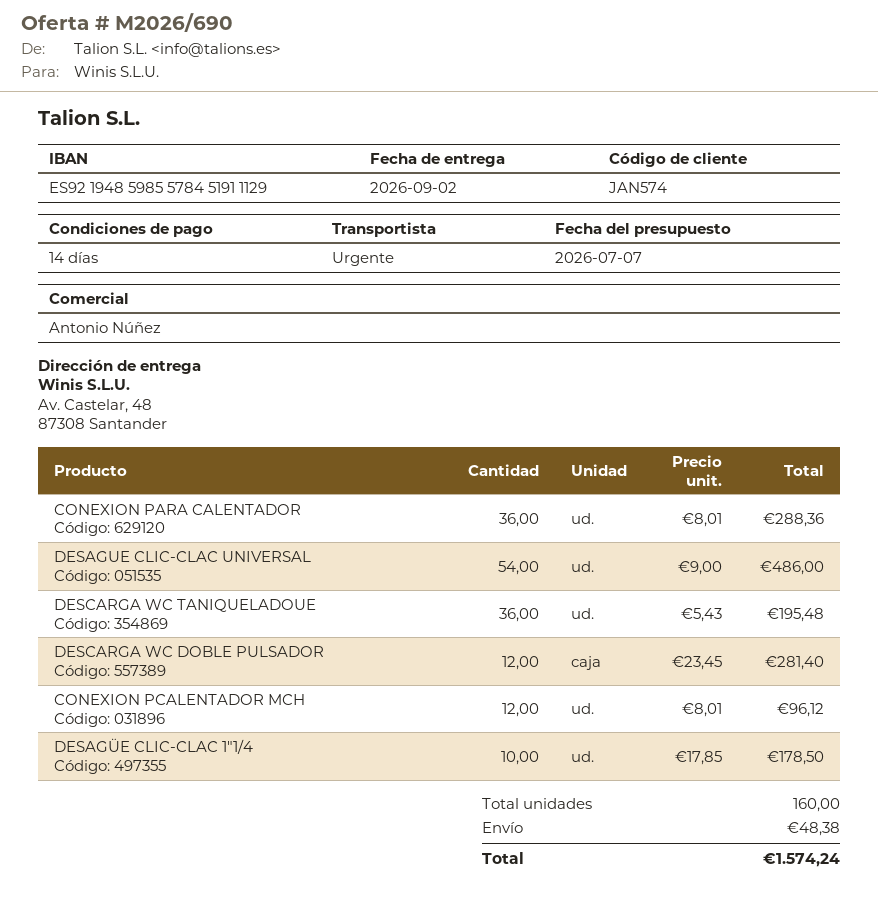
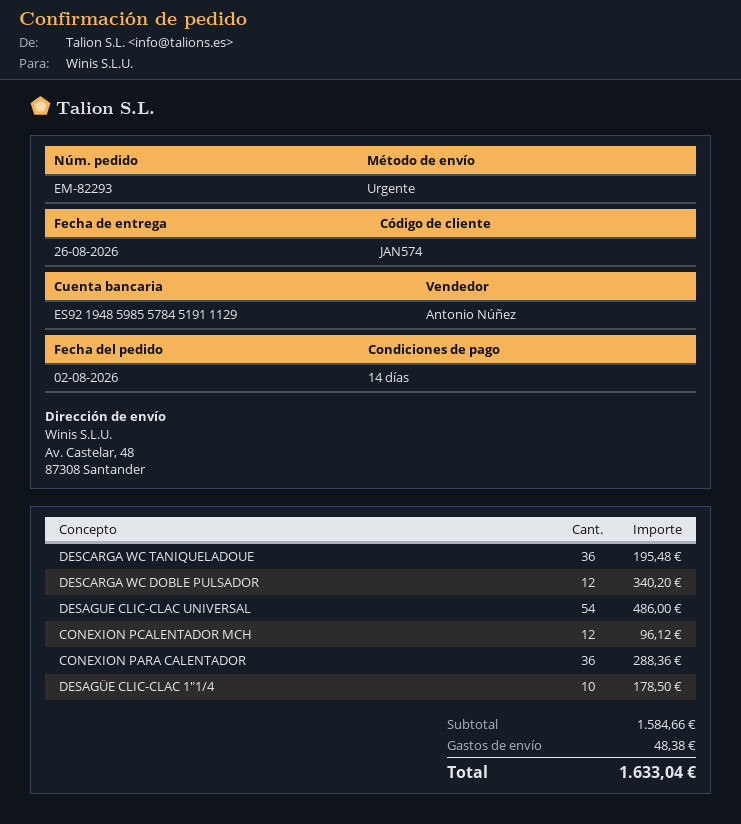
delivery date: 2026-09-02 -> 2026-08-26
DESCARGA WC DOBLE PULSADOR: 12 for 281.40 -> 12 for 340.20
total: 1574.24 -> 1633.04

